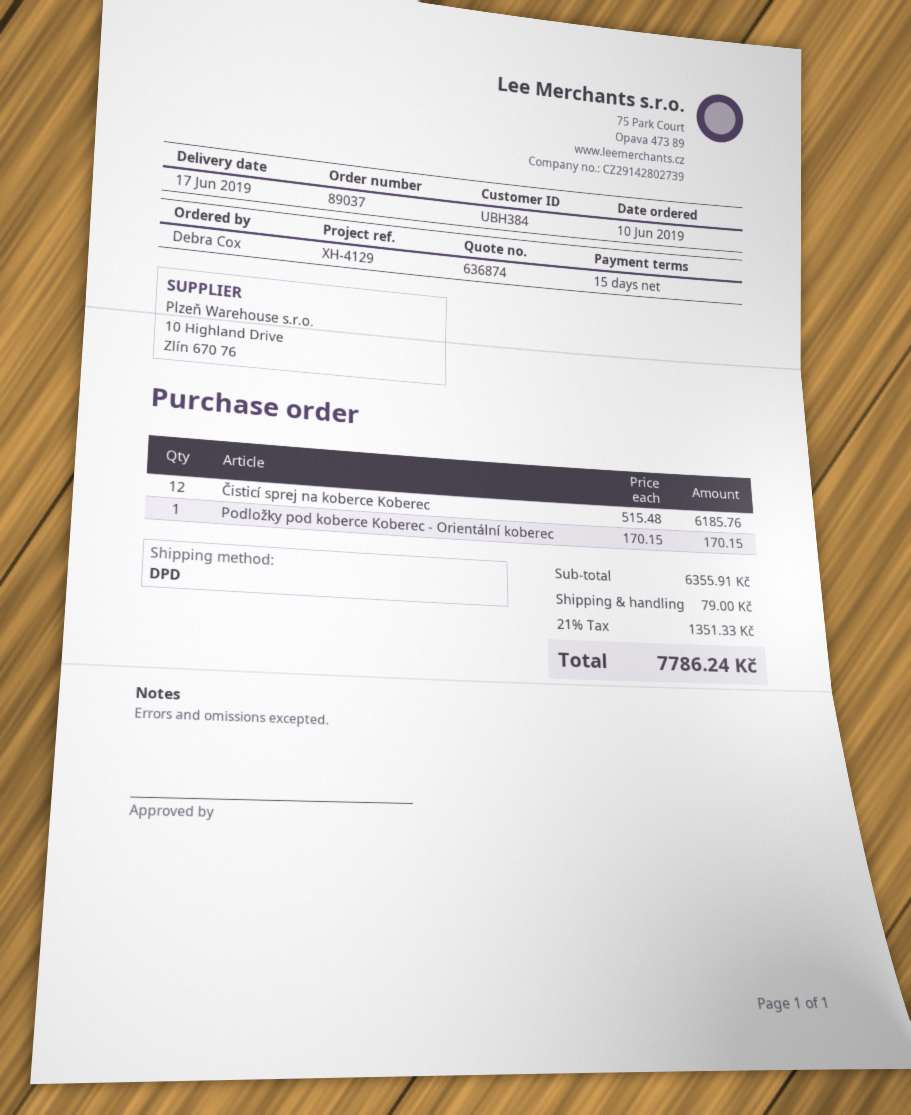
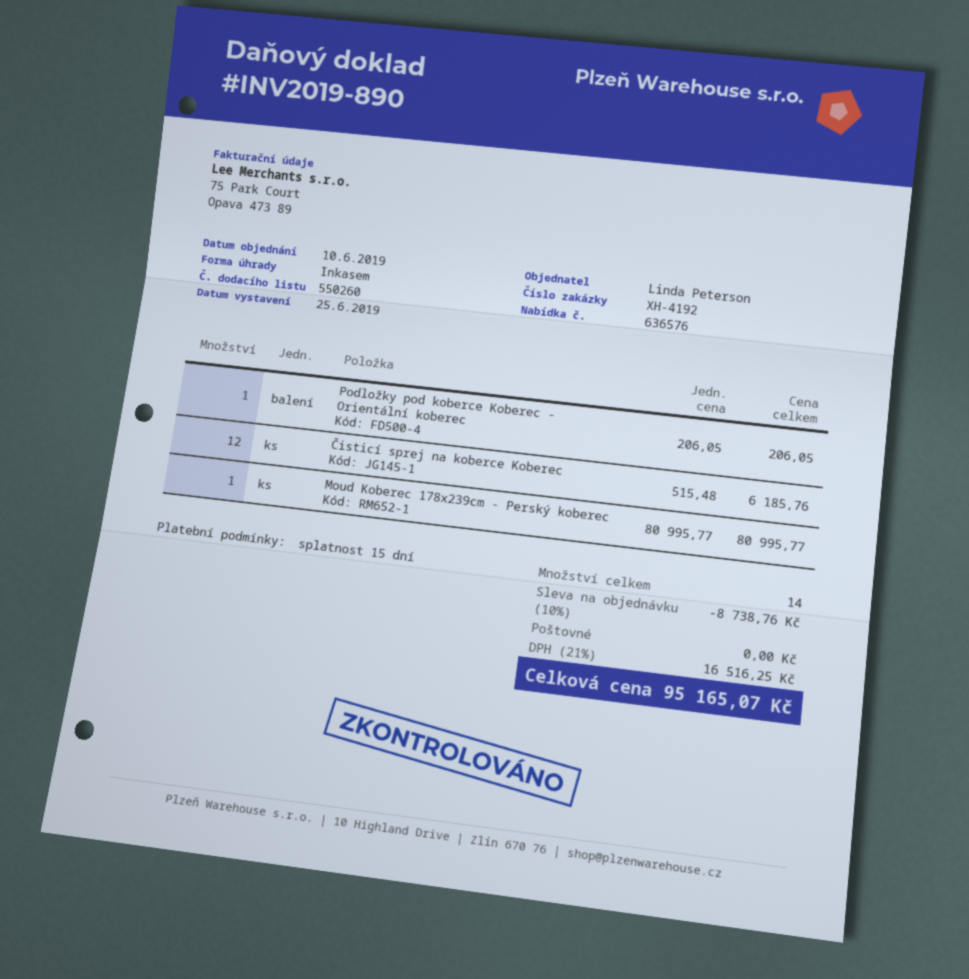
quote number: 636874 -> 636576
reference: XH-4129 -> XH-4192
ordered by: Debra Cox -> Linda Peterson
Podložky pod koberce Koberec - Orientální koberec: 1 x 170.15 = 170.15 -> 1 x 206.05 = 206.05
Moud Koberec 178x239cm - Perský koberec: none -> 1 x 80995.77 = 80995.77
discount: none -> 10% = 8738.76
shipping: 79.00 -> 0.00
tax: 21% = 1351.33 -> 21% = 16516.25
total: 7786.24 -> 95165.07

